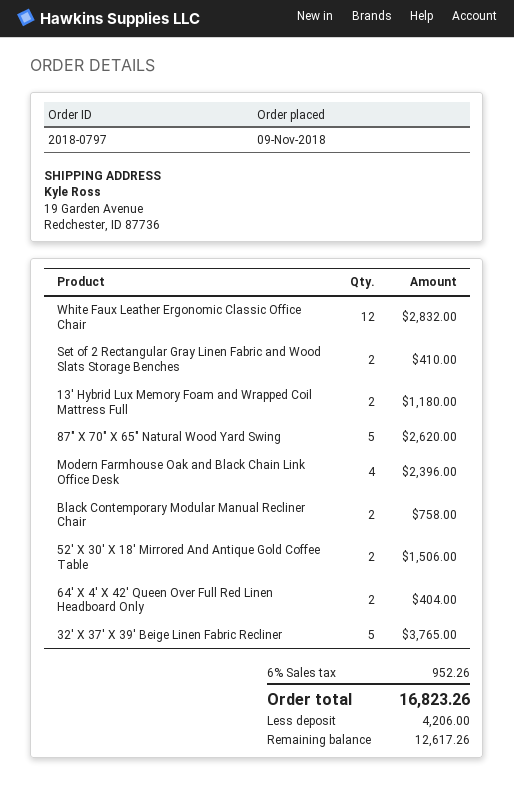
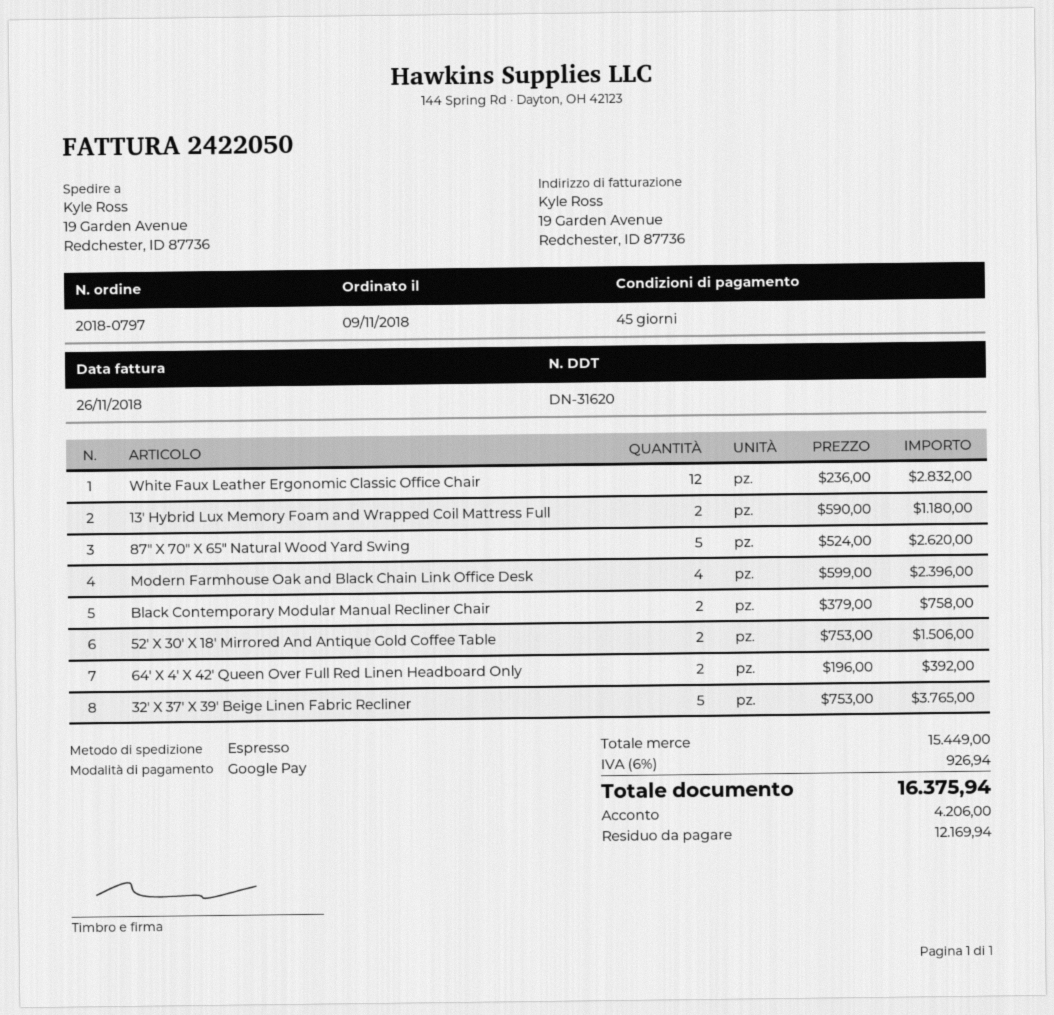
Set of 2 Rectangular Gray Linen Fabric and Wood Slats Storage Benches: 2 for 410.00 -> none
64' X 4' X 42' Queen Over Full Red Linen Headboard Only: 2 for 404.00 -> 2 for 392.00
tax: 6% = 952.26 -> 6% = 926.94
total: 16823.26 -> 16375.94
balance: 12617.26 -> 12169.94

